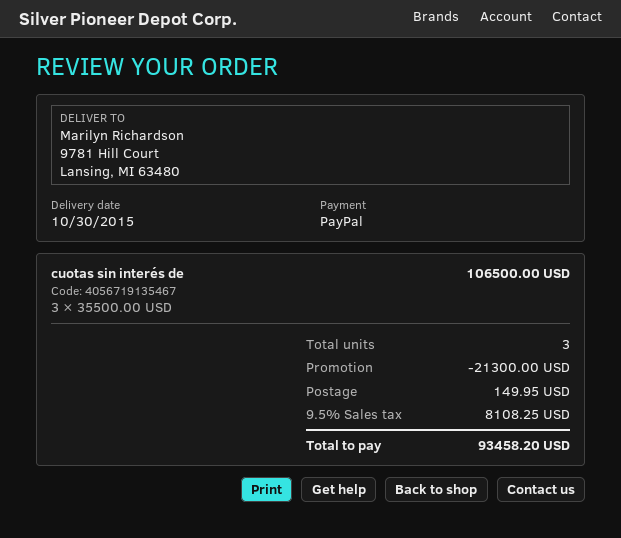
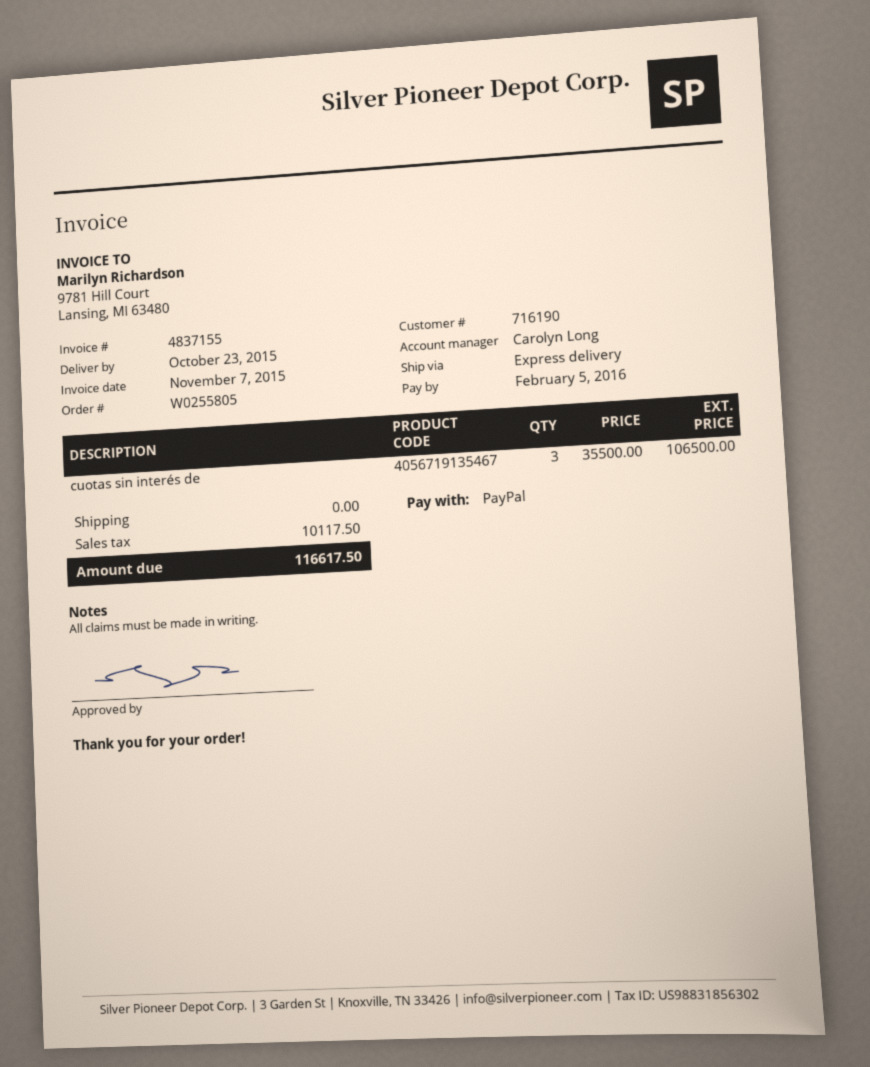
delivery date: 2015-10-30 -> 2015-10-23
discount: 21300.00 -> none
shipping: 149.95 -> 0.00
tax: 8108.25 -> 10117.50
total: 93458.20 -> 116617.50

